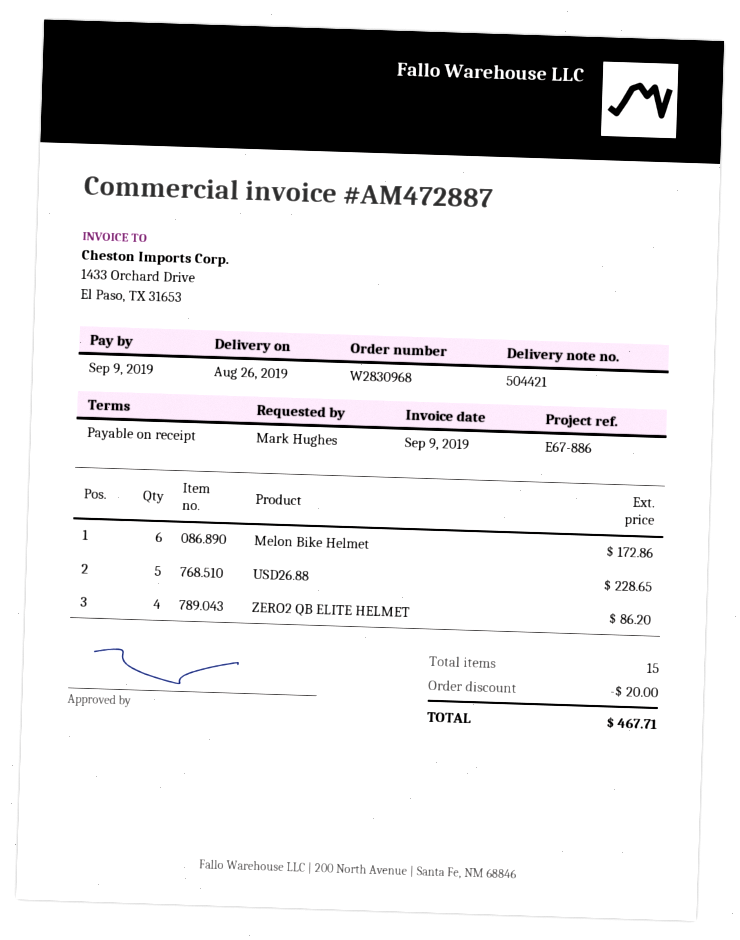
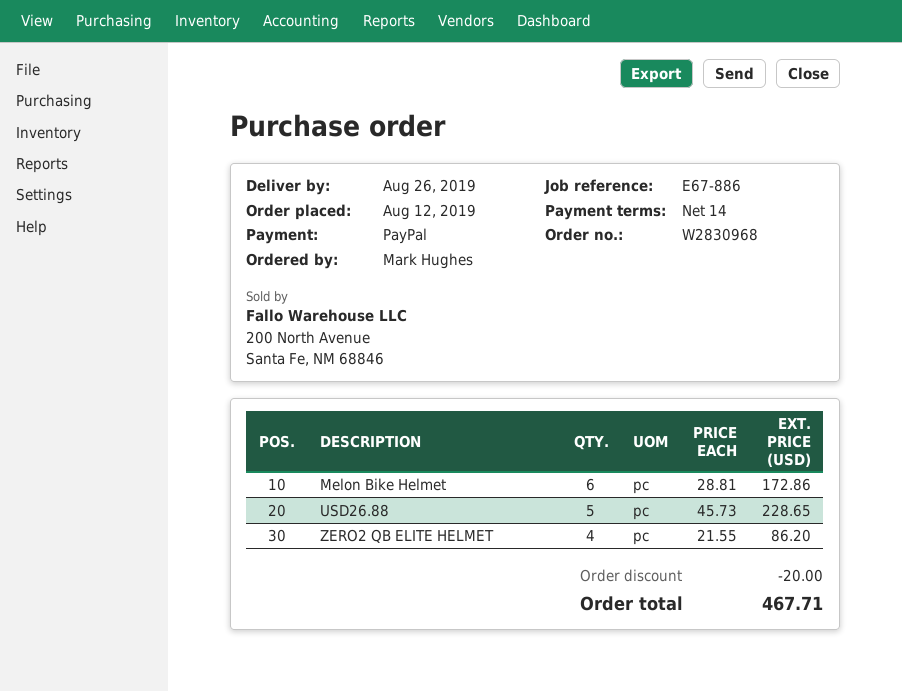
payment terms: on receipt -> 14 days

